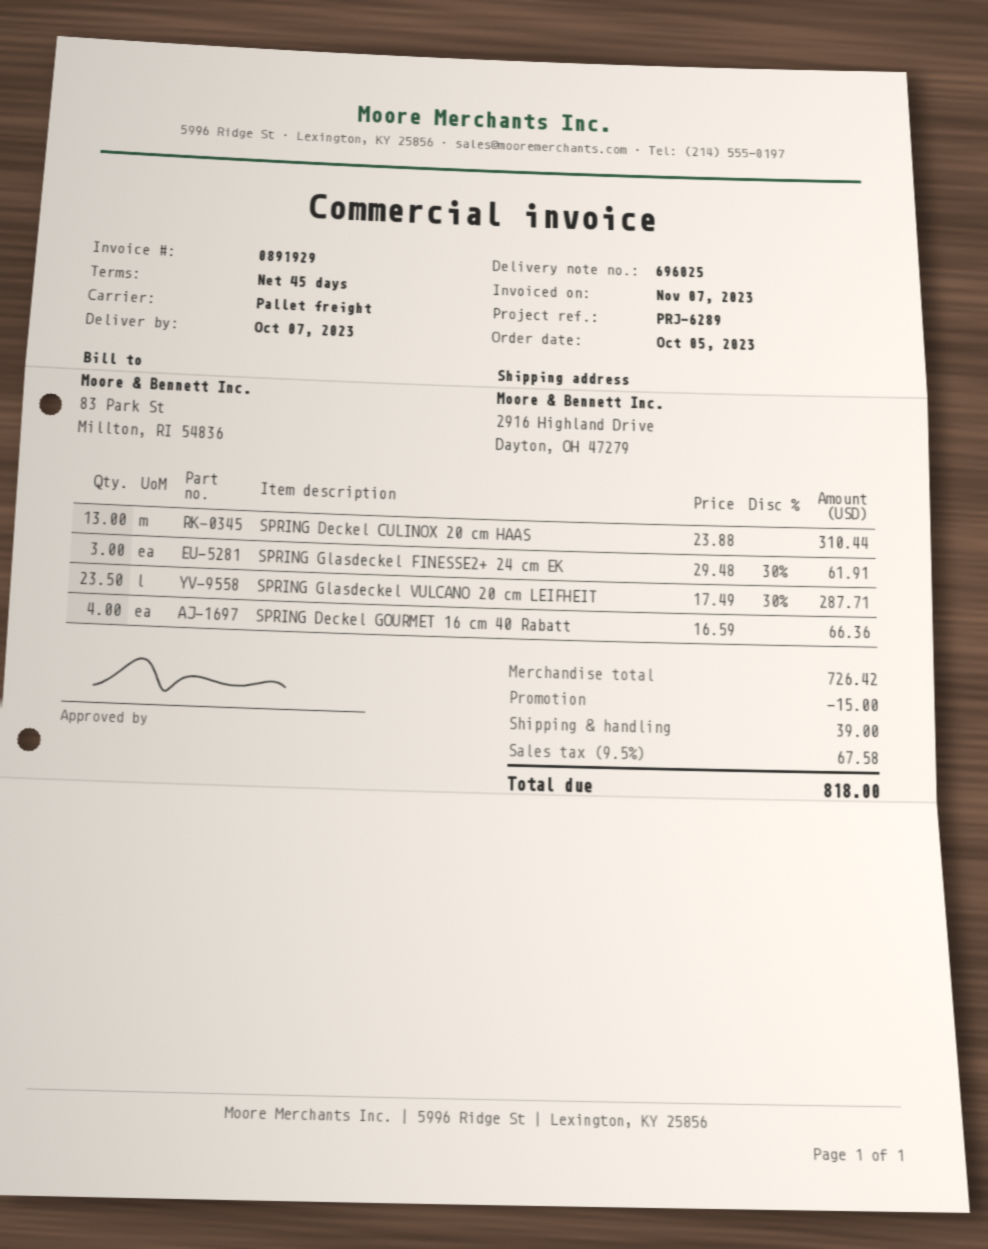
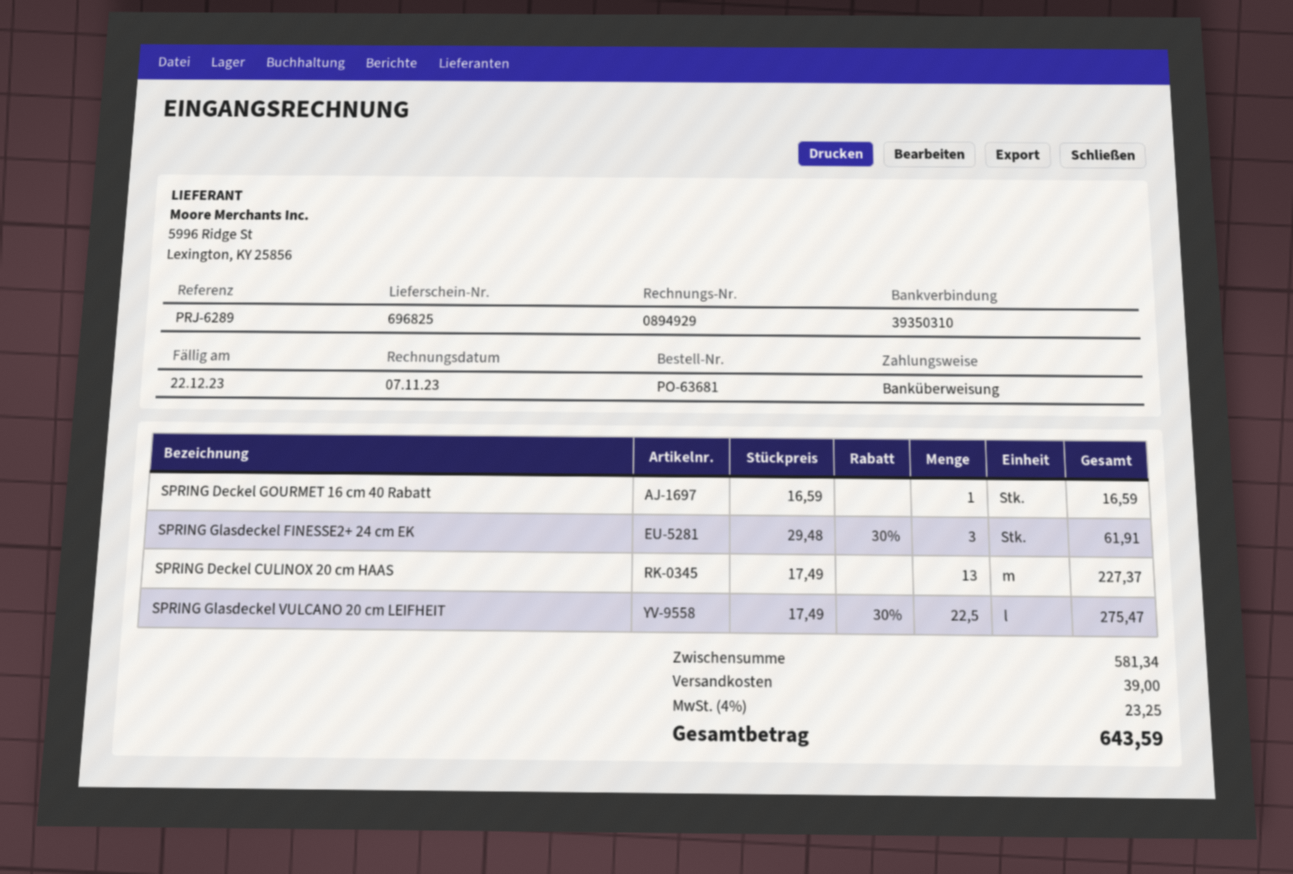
delivery note number: 696025 -> 696825
invoice number: 0891929 -> 0894929
SPRING Deckel CULINOX 20 cm HAAS: 13 x 23.88 = 310.44 -> 13 x 17.49 = 227.37
SPRING Glasdeckel VULCANO 20 cm LEIFHEIT: 23.5 x 17.49 - 30% = 287.71 -> 22.5 x 17.49 - 30% = 275.47
SPRING Deckel GOURMET 16 cm 40 Rabatt: 4 x 16.59 = 66.36 -> 1 x 16.59 = 16.59
subtotal: 726.42 -> 581.34
discount: 15.00 -> none
tax: 9.5% = 67.58 -> 4% = 23.25
total: 818.00 -> 643.59

